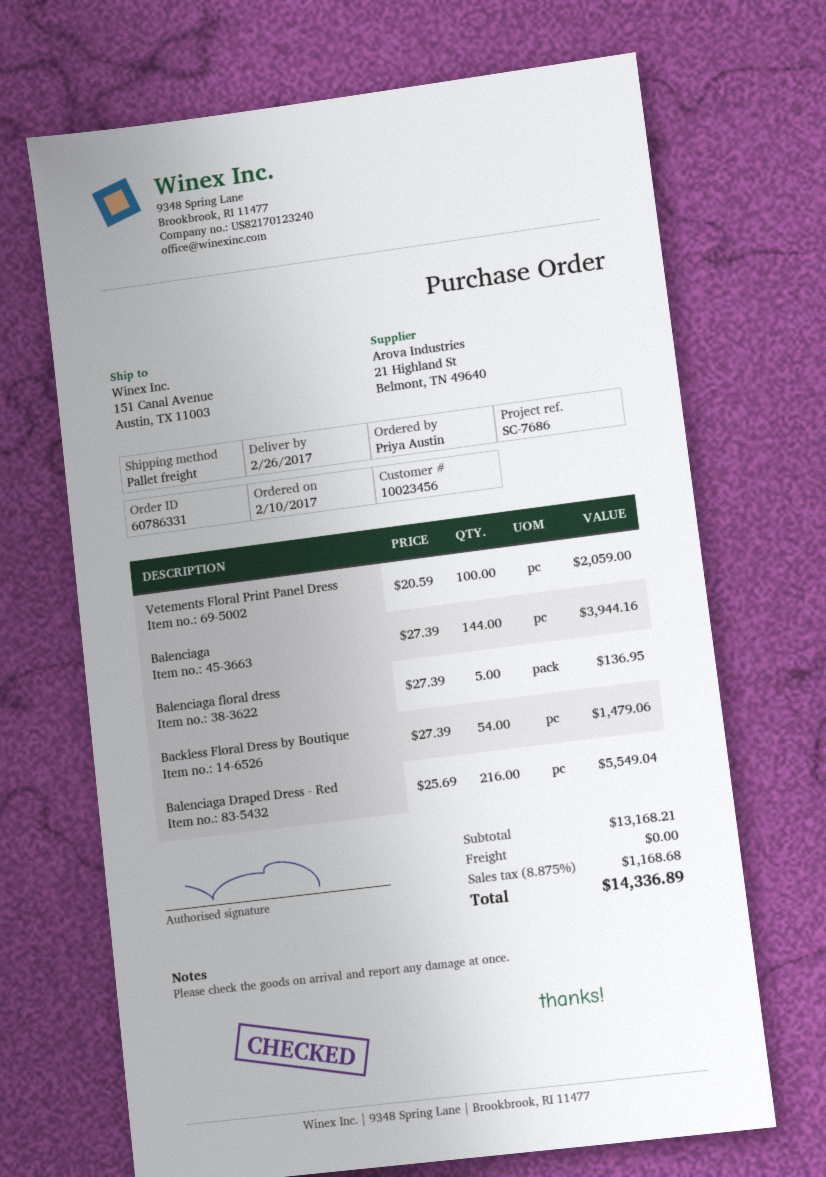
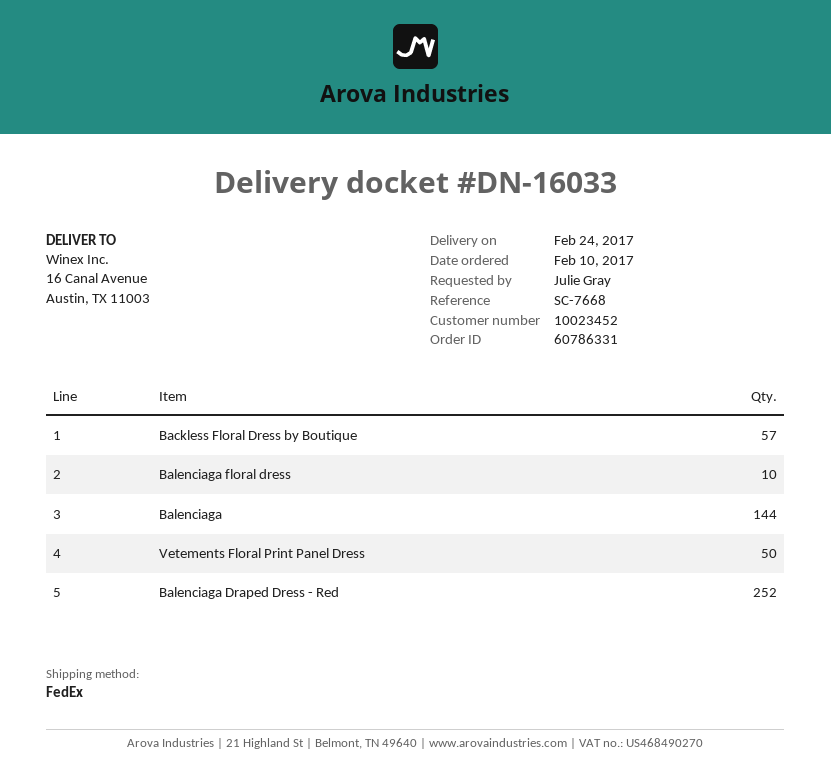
delivery date: 2017-02-26 -> 2017-02-24
customer number: 10023456 -> 10023452
reference: SC-7686 -> SC-7668
ordered by: Priya Austin -> Julie Gray
shipping method: pallet freight -> FedEx
ship to: 151 Canal Avenue, Austin, TX 11003 -> 16 Canal Avenue, Austin, TX 11003
Vetements Floral Print Panel Dress: 100 -> 50
Balenciaga floral dress: 5 -> 10
Backless Floral Dress by Boutique: 54 -> 57
Balenciaga Draped Dress - Red: 216 -> 252

